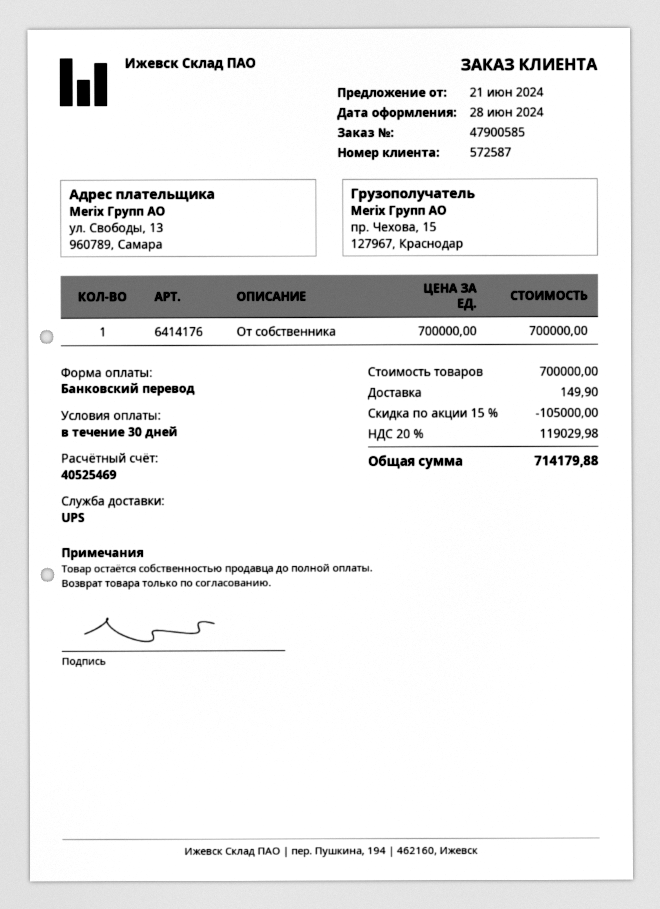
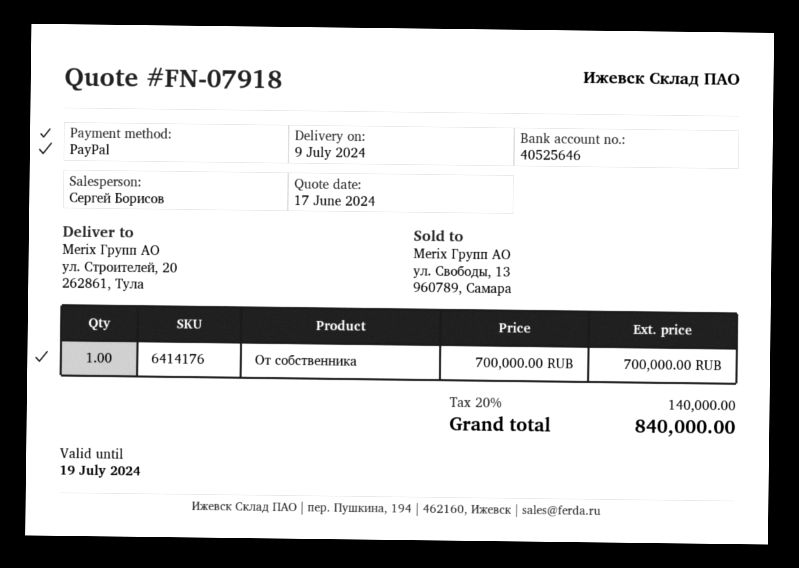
quote date: 2024-06-21 -> 2024-06-17
payment method: bank transfer -> PayPal
bank account: 40525469 -> 40525646
ship to: пр. Чехова, 15, 127967, Краснодар -> ул. Строителей, 20, 262861, Тула
discount: 15% = 105000.00 -> none
shipping: 149.90 -> none
tax: 20% = 119029.98 -> 20% = 140000.00
total: 714179.88 -> 840000.00

